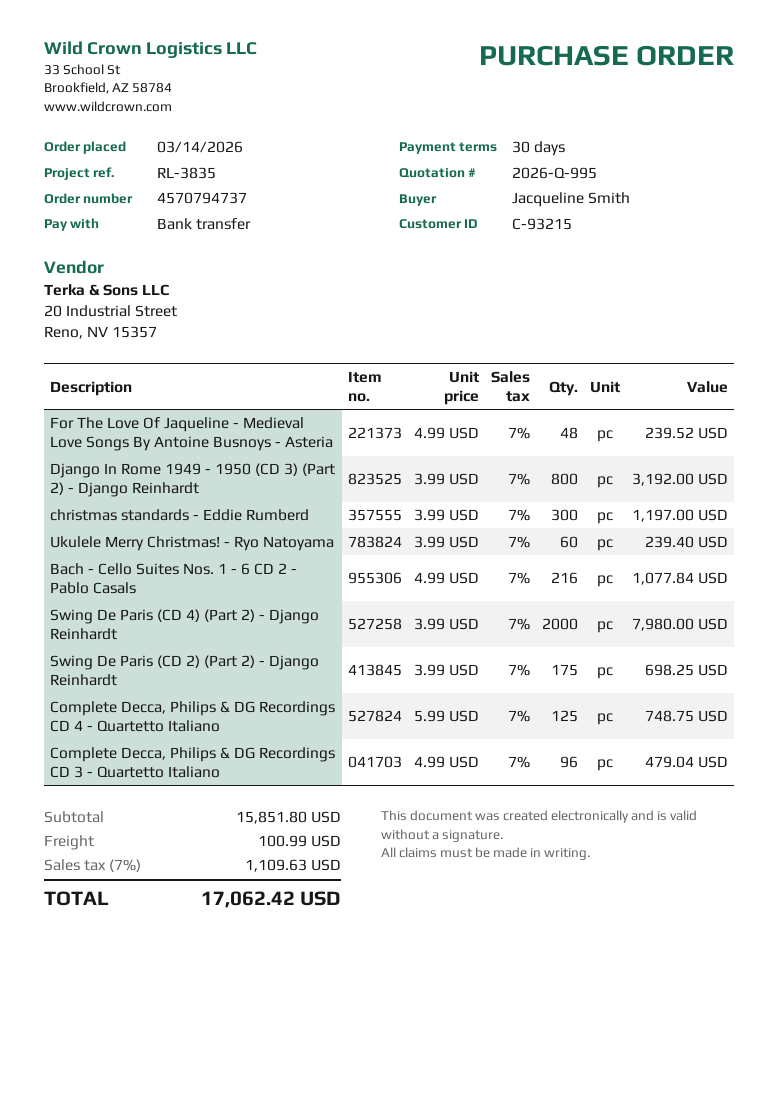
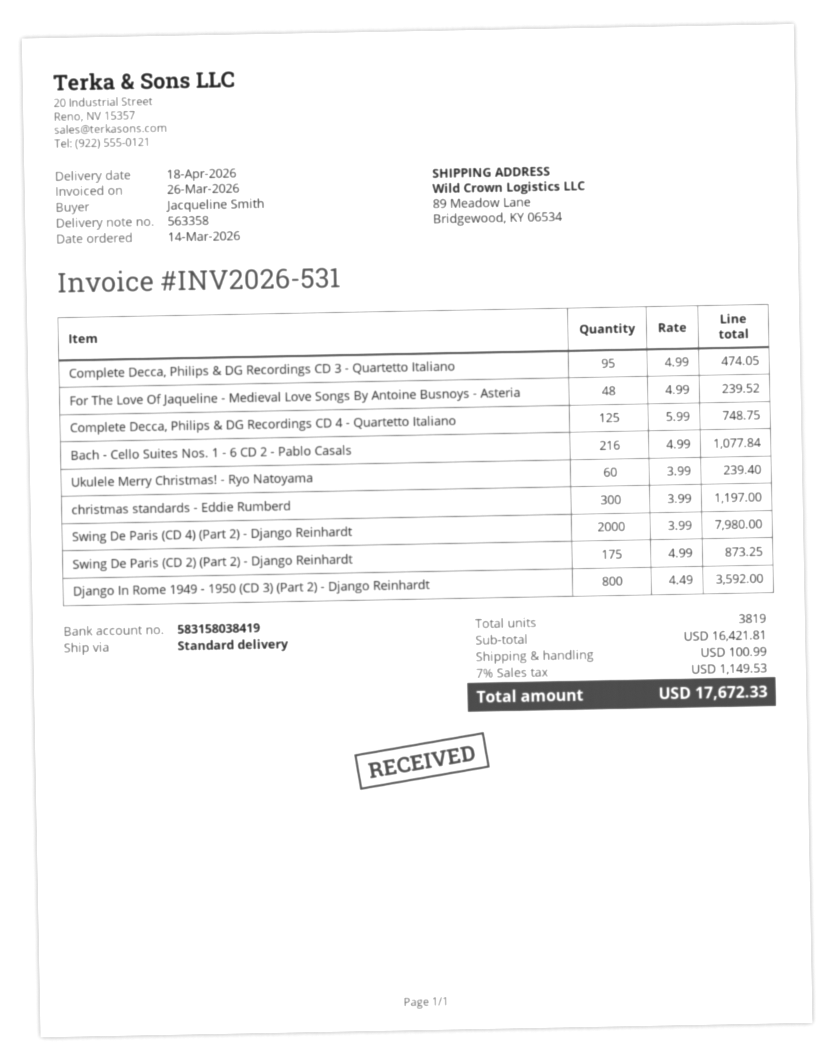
Django In Rome 1949 - 1950 (CD 3) (Part 2) - Django Reinhardt: 800 x 3.99 = 3192.00 -> 800 x 4.49 = 3592.00
Swing De Paris (CD 2) (Part 2) - Django Reinhardt: 175 x 3.99 = 698.25 -> 175 x 4.99 = 873.25
Complete Decca, Philips & DG Recordings CD 3 - Quartetto Italiano: 96 x 4.99 = 479.04 -> 95 x 4.99 = 474.05
subtotal: 15851.80 -> 16421.81
tax: 7% = 1109.63 -> 7% = 1149.53
total: 17062.42 -> 17672.33

